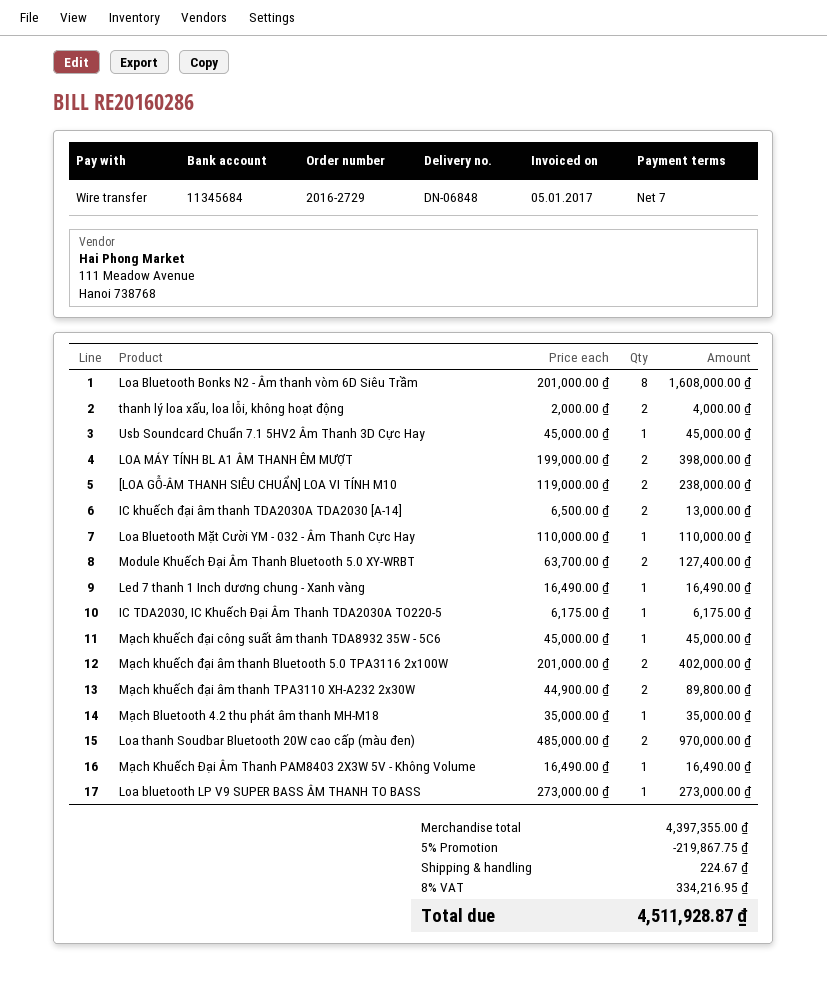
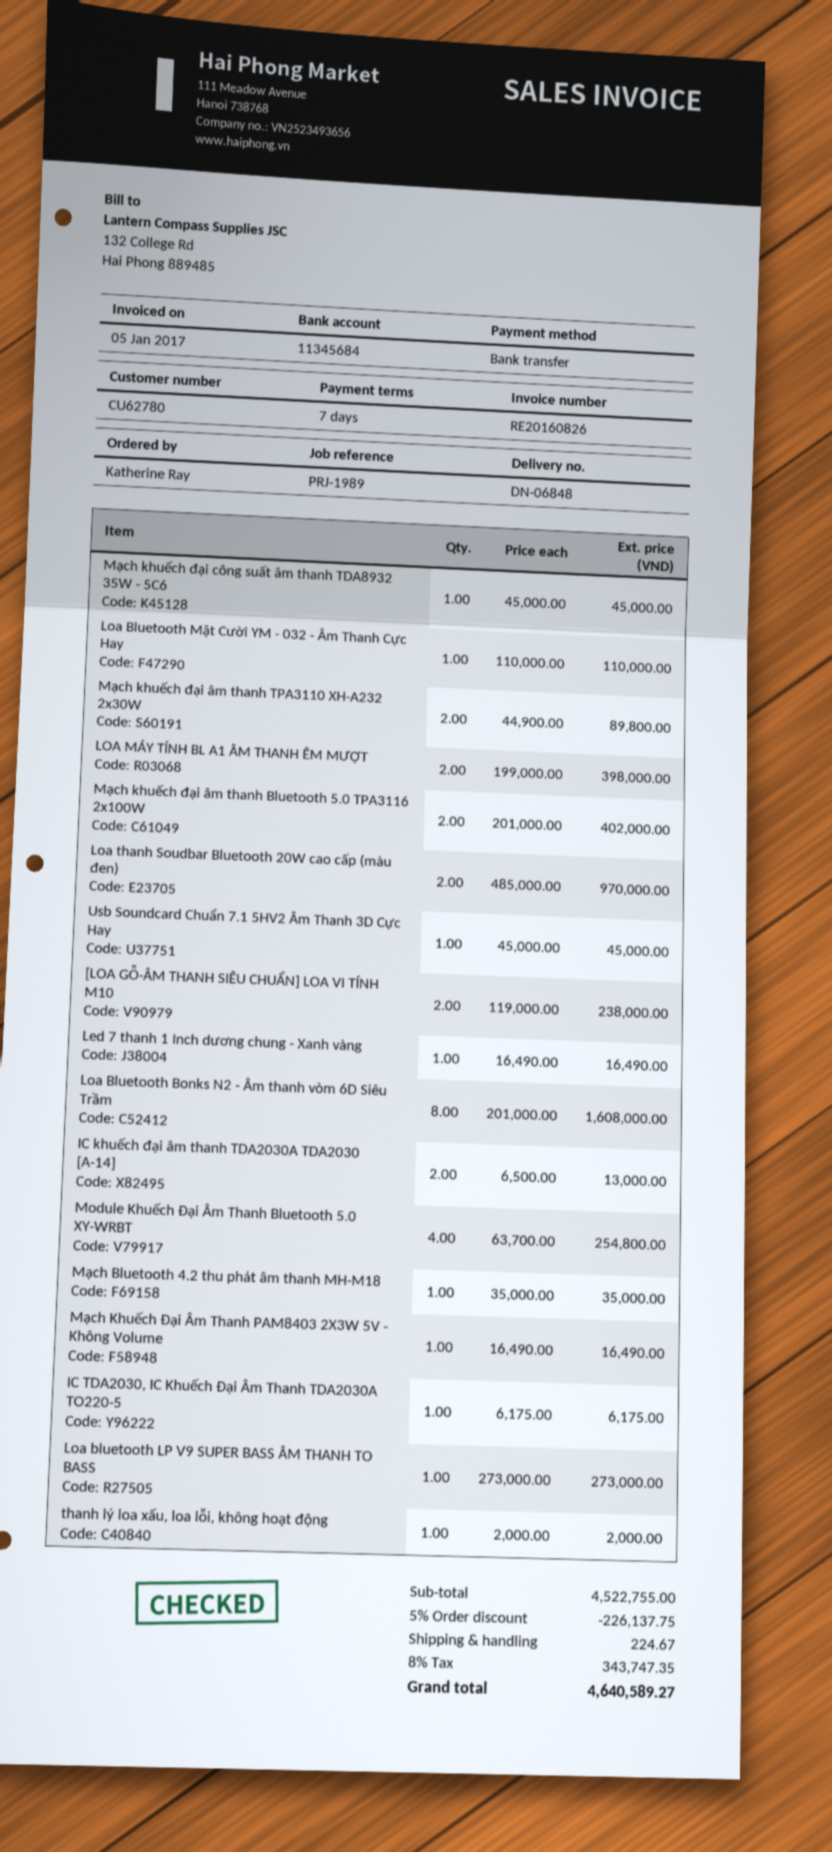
invoice number: RE20160286 -> RE20160826
thanh lý loa xấu, loa lỗi, không hoạt động: 2 x 2000.00 = 4000.00 -> 1 x 2000.00 = 2000.00
Module Khuếch Đại Âm Thanh Bluetooth 5.0 XY-WRBT: 2 x 63700.00 = 127400.00 -> 4 x 63700.00 = 254800.00
subtotal: 4397355.00 -> 4522755.00
discount: 5% = 219867.75 -> 5% = 226137.75
tax: 8% = 334216.95 -> 8% = 343747.35
total: 4511928.87 -> 4640589.27

